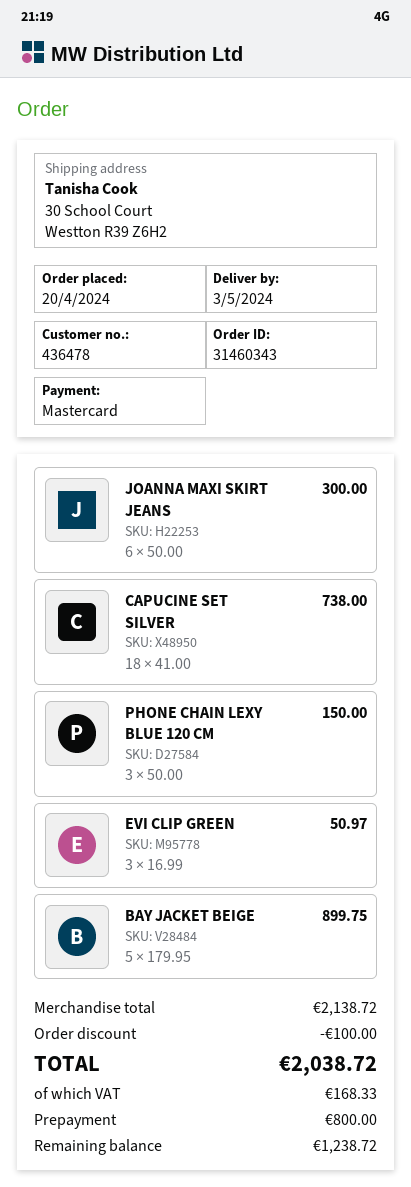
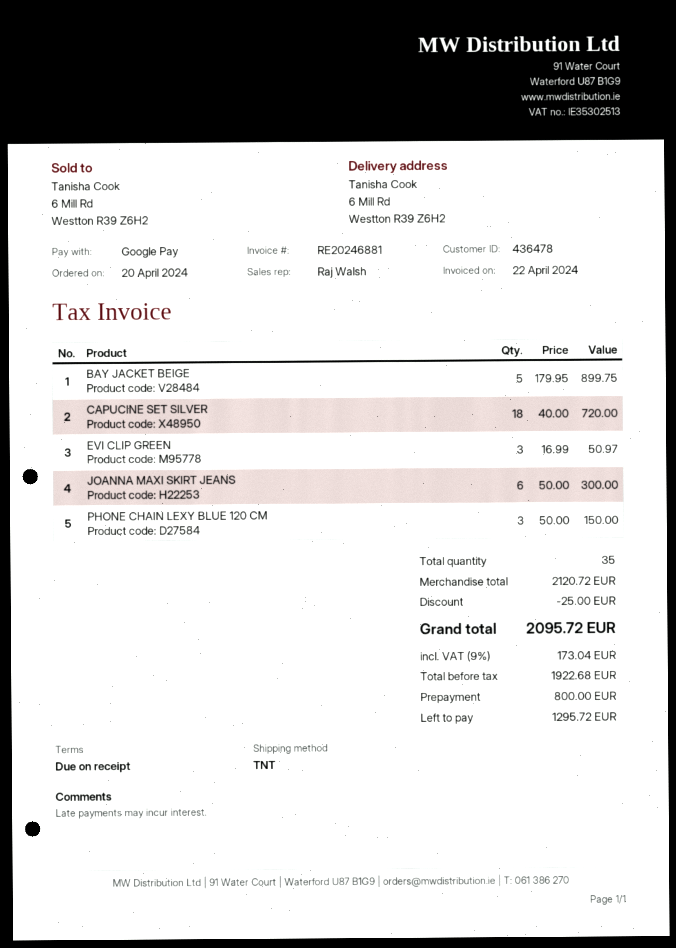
payment method: Mastercard -> Google Pay
ship to: 30 School Court, Westton R39 Z6H2 -> 6 Mill Rd, Westton R39 Z6H2
CAPUCINE SET SILVER: 18 x 41.00 = 738.00 -> 18 x 40.00 = 720.00
subtotal: 2138.72 -> 2120.72
discount: 100.00 -> 25.00
tax: 168.33 -> 173.04
total: 2038.72 -> 2095.72
balance: 1238.72 -> 1295.72

